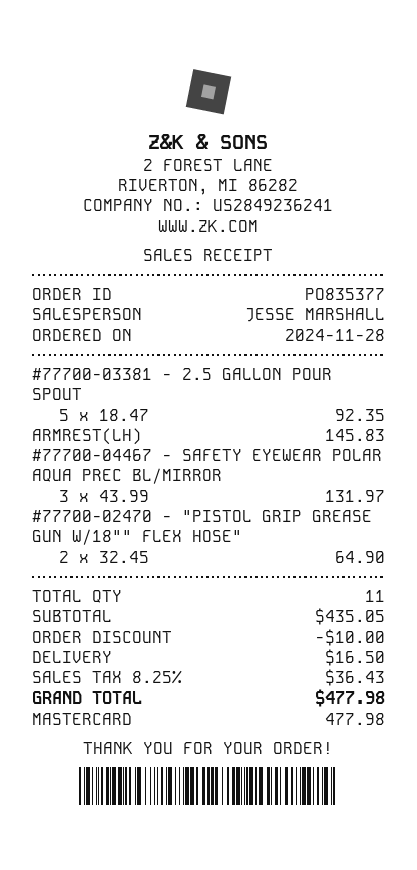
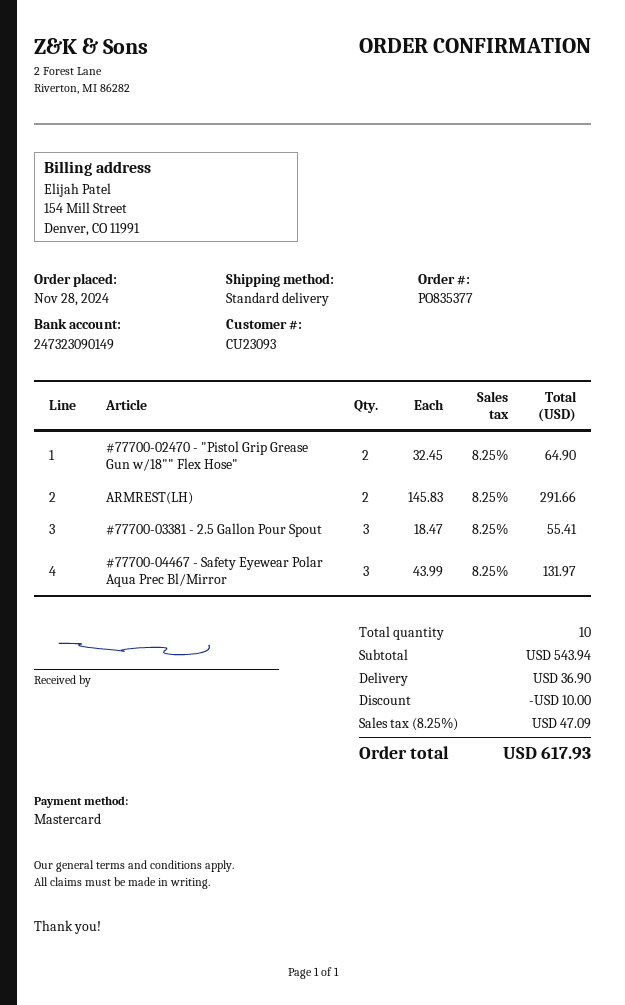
#77700-03381 - 2.5 GALLON POUR SPOUT: 5 x 18.47 = 92.35 -> 3 x 18.47 = 55.41
ARMREST(LH): 1 x 145.83 = 145.83 -> 2 x 145.83 = 291.66
total quantity: 11 -> 10
subtotal: 435.05 -> 543.94
shipping: 16.50 -> 36.90
tax: 8.25% = 36.43 -> 8.25% = 47.09
total: 477.98 -> 617.93

